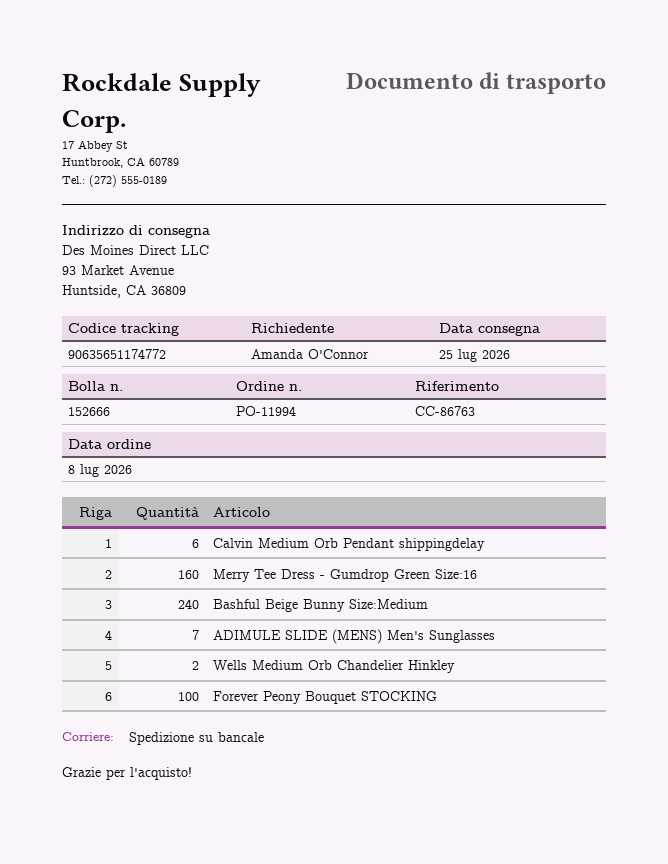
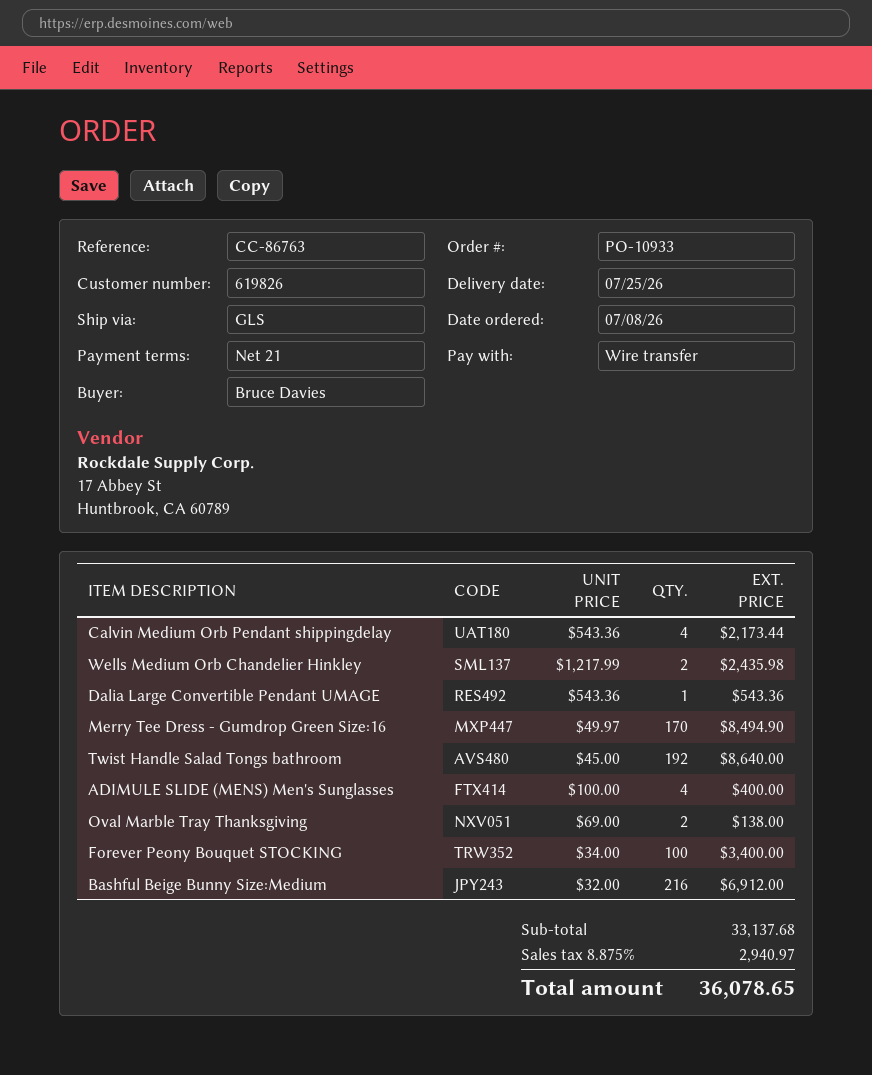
order number: PO-11994 -> PO-10933
ordered by: Amanda O'Connor -> Bruce Davies
shipping method: pallet freight -> GLS
Calvin Medium Orb Pendant shippingdelay: 6 -> 4
Merry Tee Dress - Gumdrop Green Size:16: 160 -> 170
Bashful Beige Bunny Size:Medium: 240 -> 216
ADIMULE SLIDE (MENS) Men's Sunglasses: 7 -> 4
Dalia Large Convertible Pendant UMAGE: none -> 1
Twist Handle Salad Tongs bathroom: none -> 192
Oval Marble Tray Thanksgiving: none -> 2

